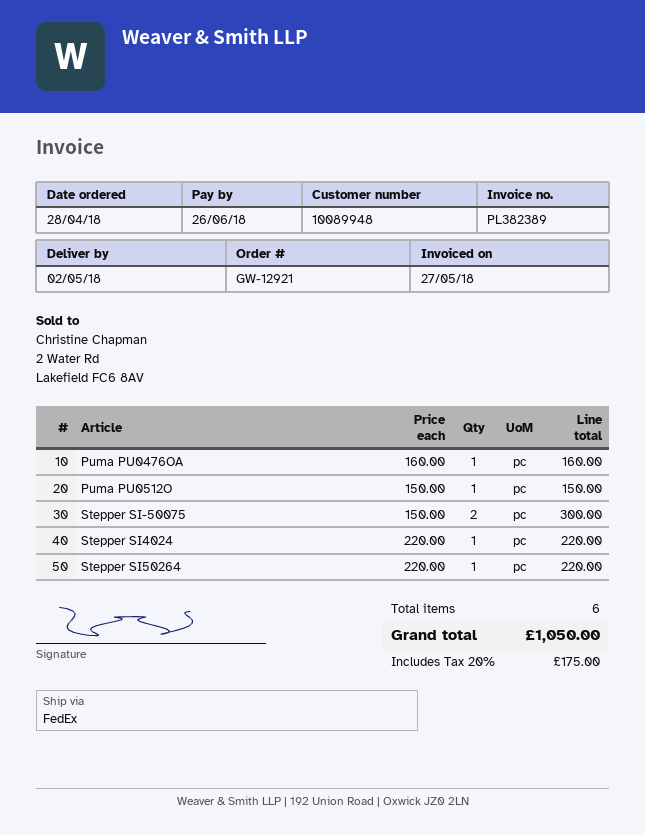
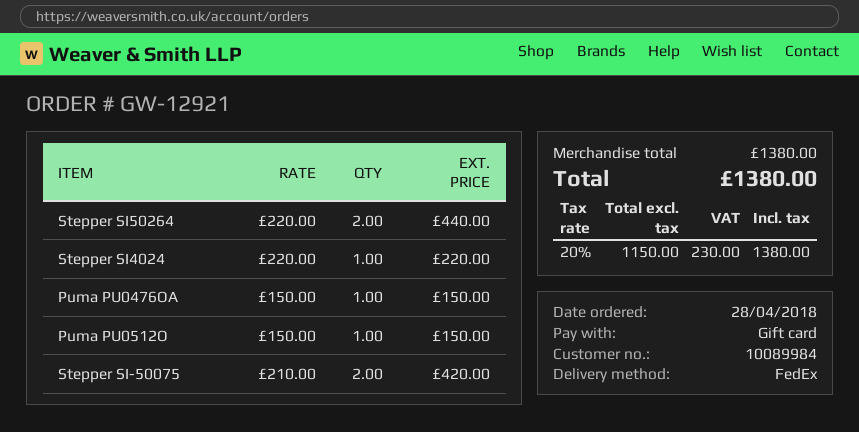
customer number: 10089948 -> 10089984
Puma PU0476OA: 1 x 160.00 = 160.00 -> 1 x 150.00 = 150.00
Stepper SI-50075: 2 x 150.00 = 300.00 -> 2 x 210.00 = 420.00
Stepper SI50264: 1 x 220.00 = 220.00 -> 2 x 220.00 = 440.00
tax: 20% = 175.00 -> 20% = 230.00
total: 1050.00 -> 1380.00

